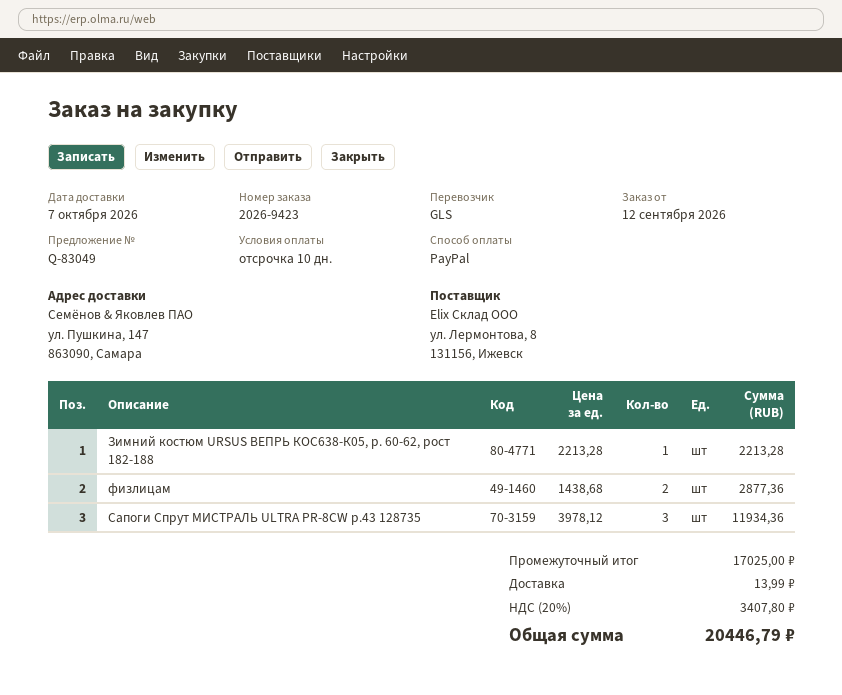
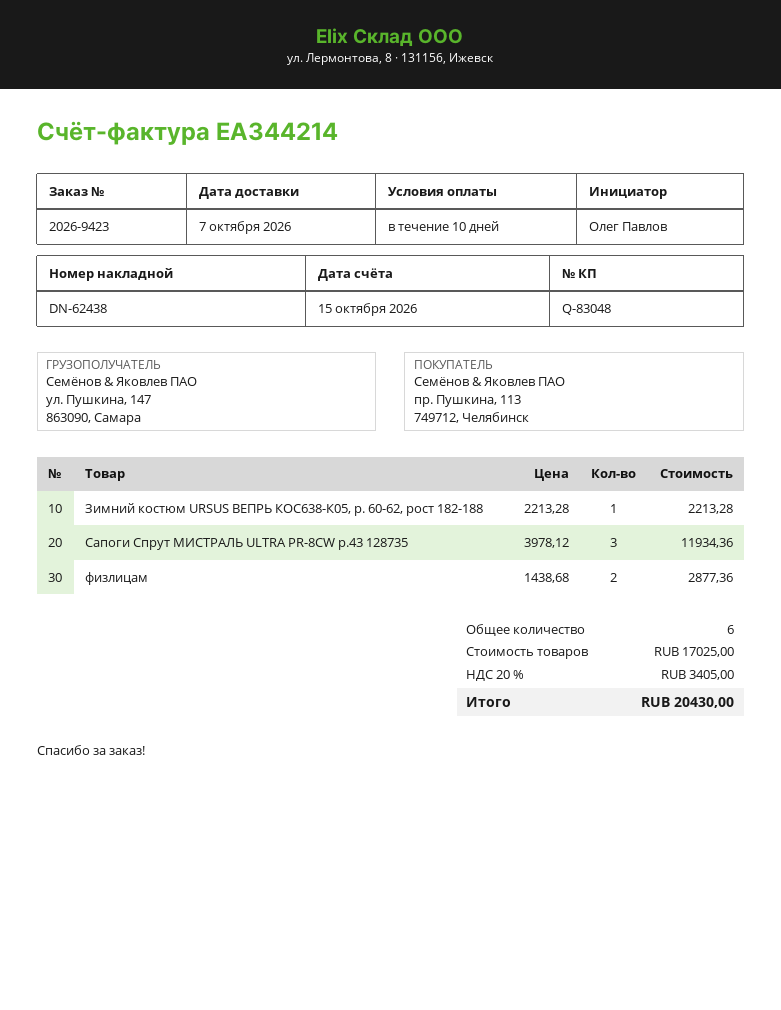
quote number: Q-83049 -> Q-83048
shipping: 13.99 -> none
tax: 20% = 3407.80 -> 20% = 3405.00
total: 20446.79 -> 20430.00

